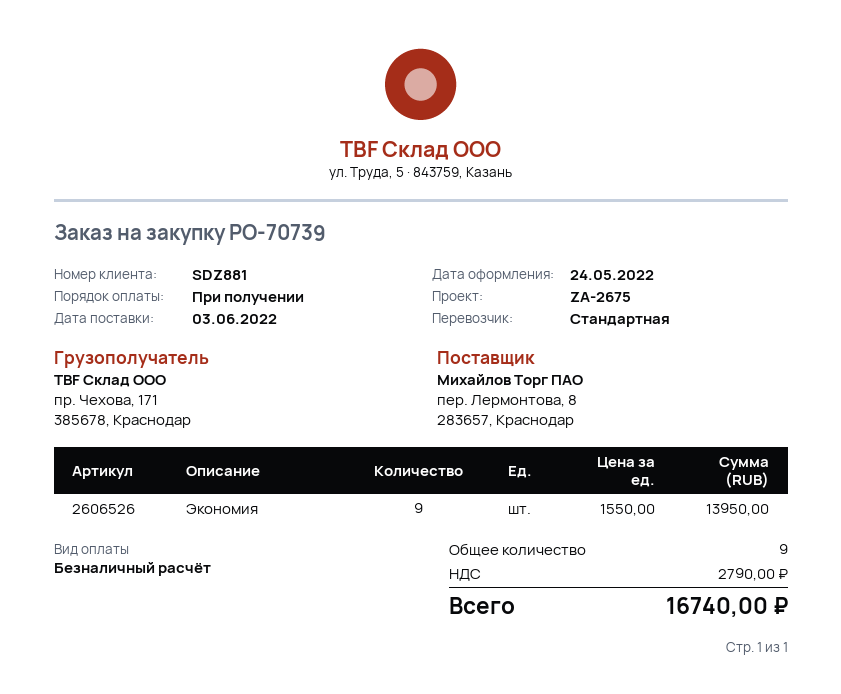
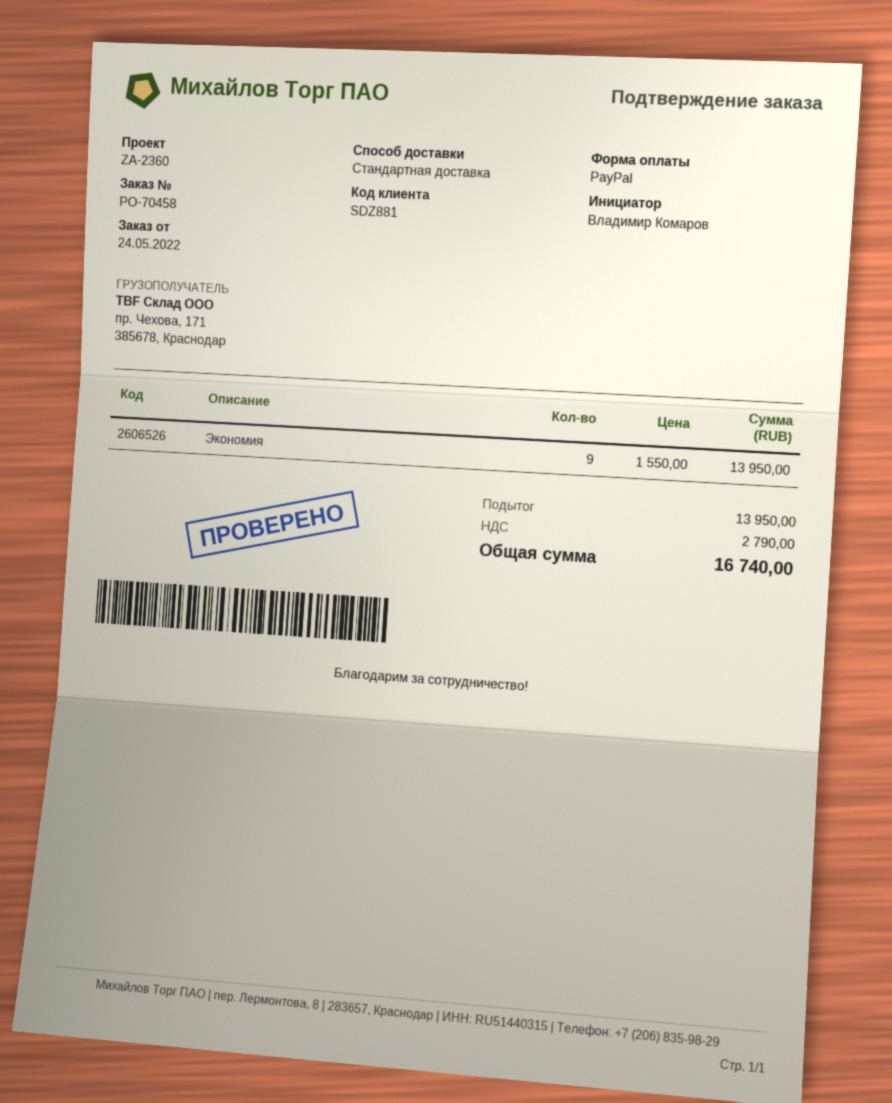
order number: PO-70739 -> PO-70458
reference: ZA-2675 -> ZA-2360
payment method: bank transfer -> PayPal

